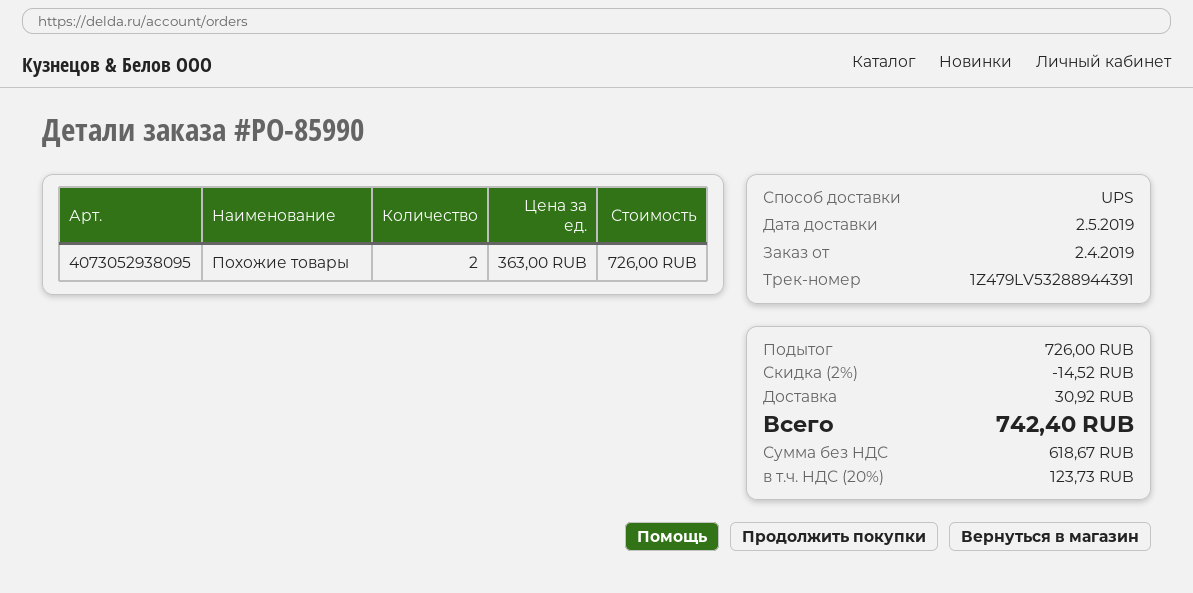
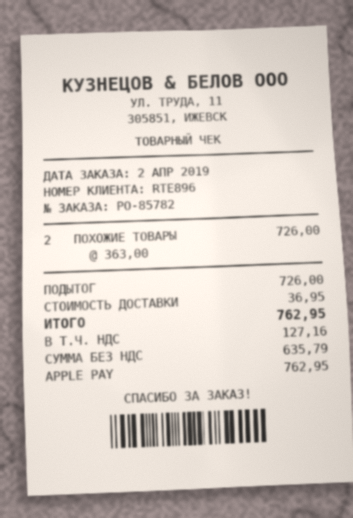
order number: PO-85990 -> PO-85782
discount: 2% = 14.52 -> none
shipping: 30.92 -> 36.95
net: 618.67 -> 635.79
tax: 123.73 -> 127.16
total: 742.40 -> 762.95

